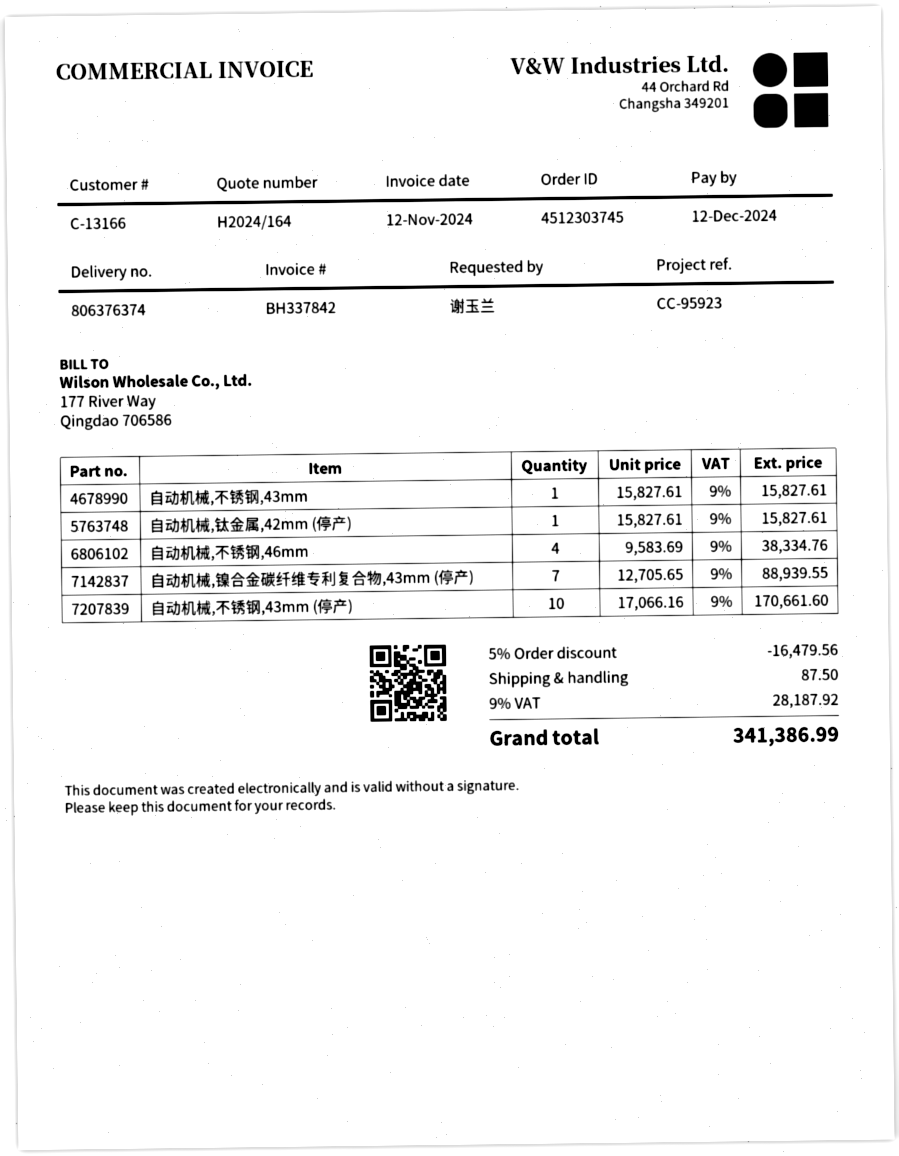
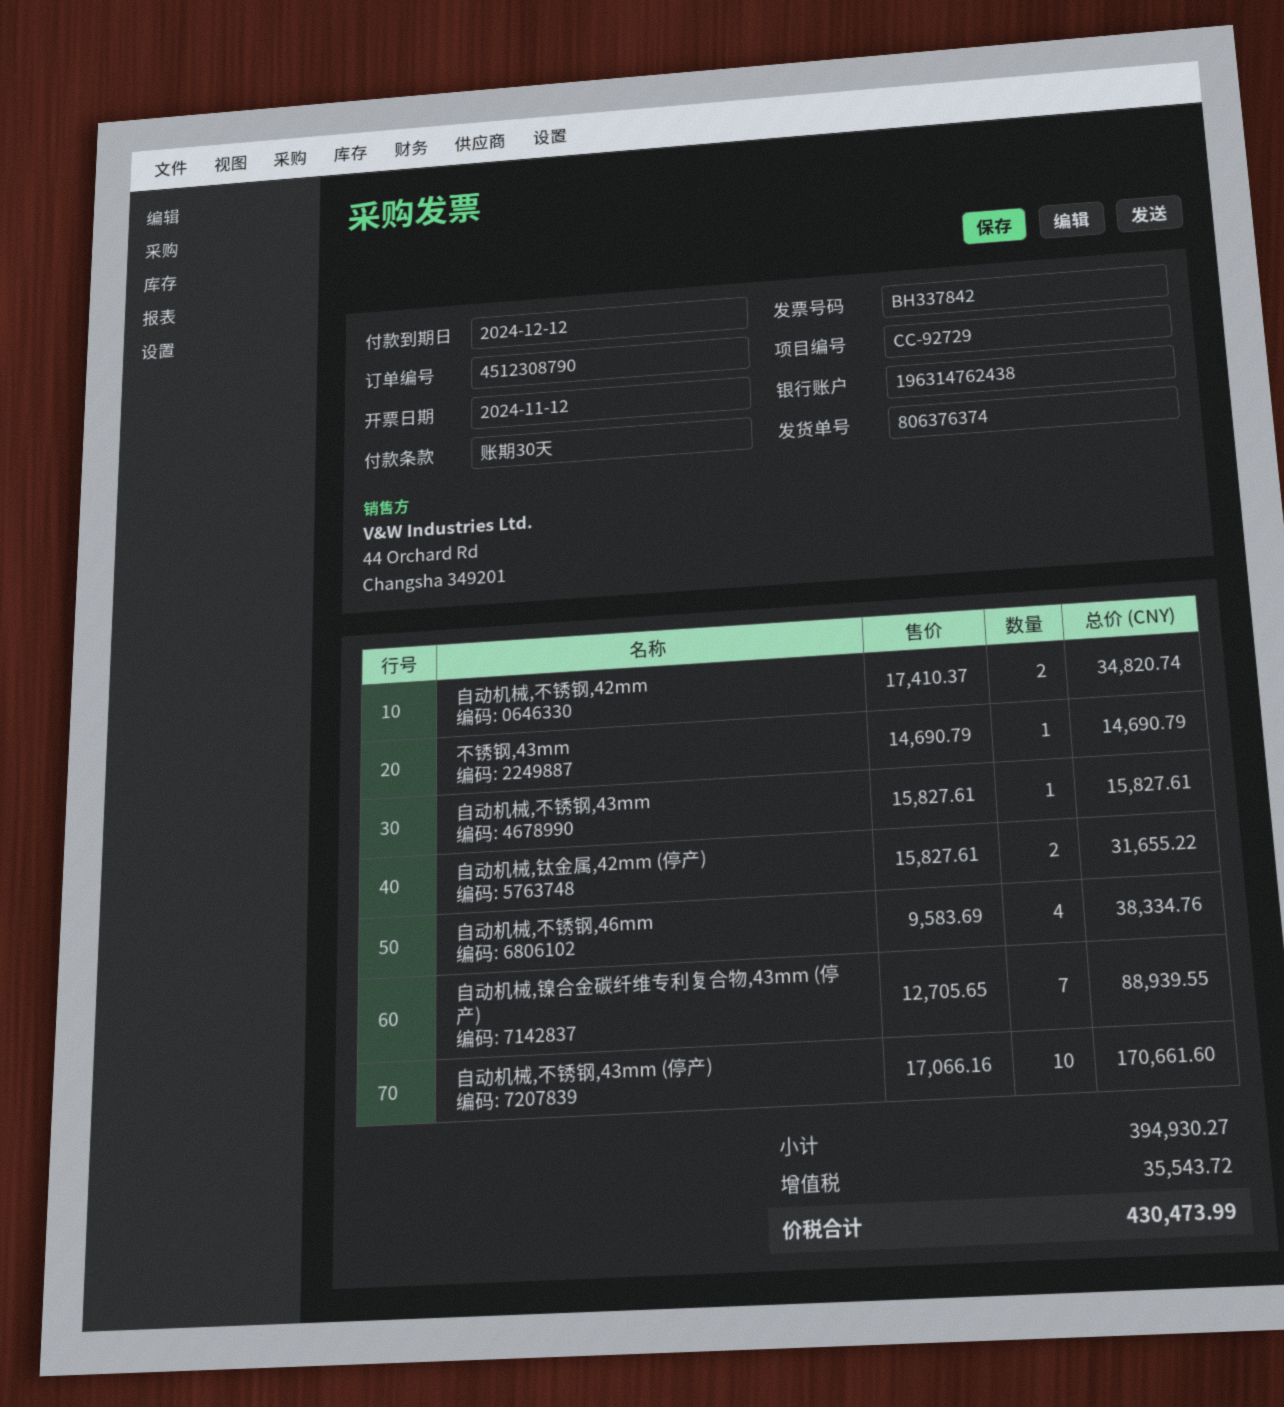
order number: 4512303745 -> 4512308790
reference: CC-95923 -> CC-92729
自动机械,钛金属,42mm (停产): 1 x 15827.61 = 15827.61 -> 2 x 15827.61 = 31655.22
自动机械,不锈钢,42mm: none -> 2 x 17410.37 = 34820.74
不锈钢,43mm: none -> 1 x 14690.79 = 14690.79
discount: 5% = 16479.56 -> none
shipping: 87.50 -> none
tax: 28187.92 -> 35543.72
total: 341386.99 -> 430473.99

